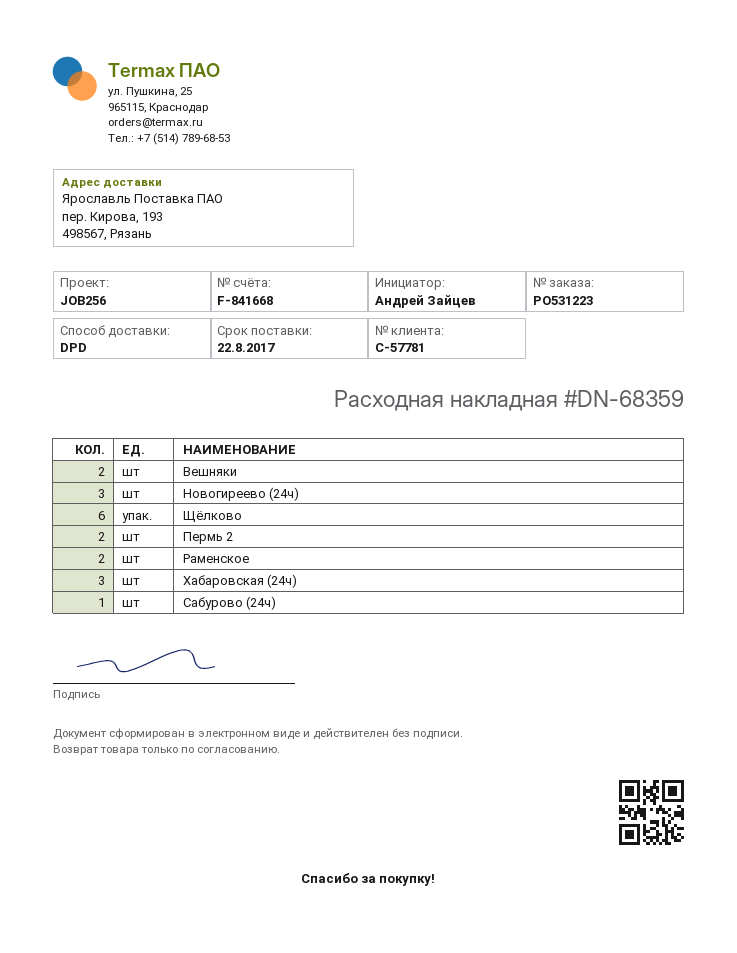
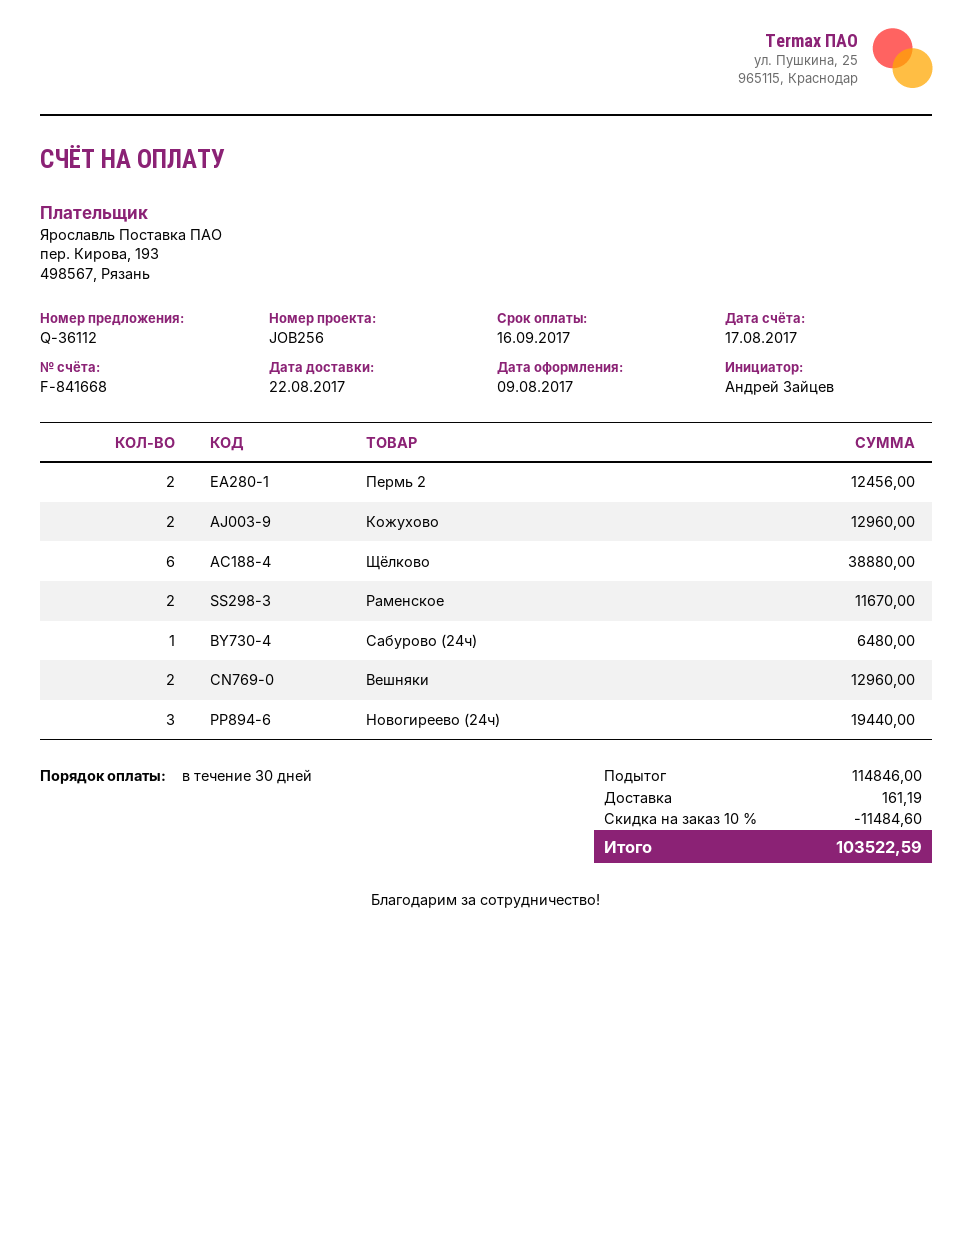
Хабаровская (24ч): 3 -> none
Кожухово: none -> 2

